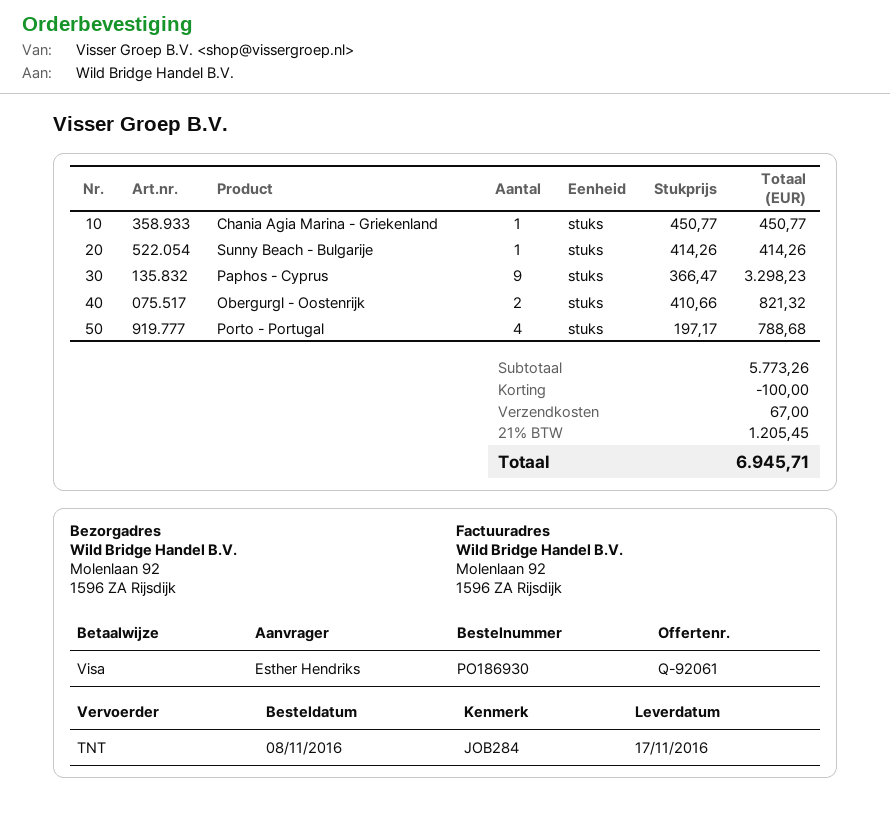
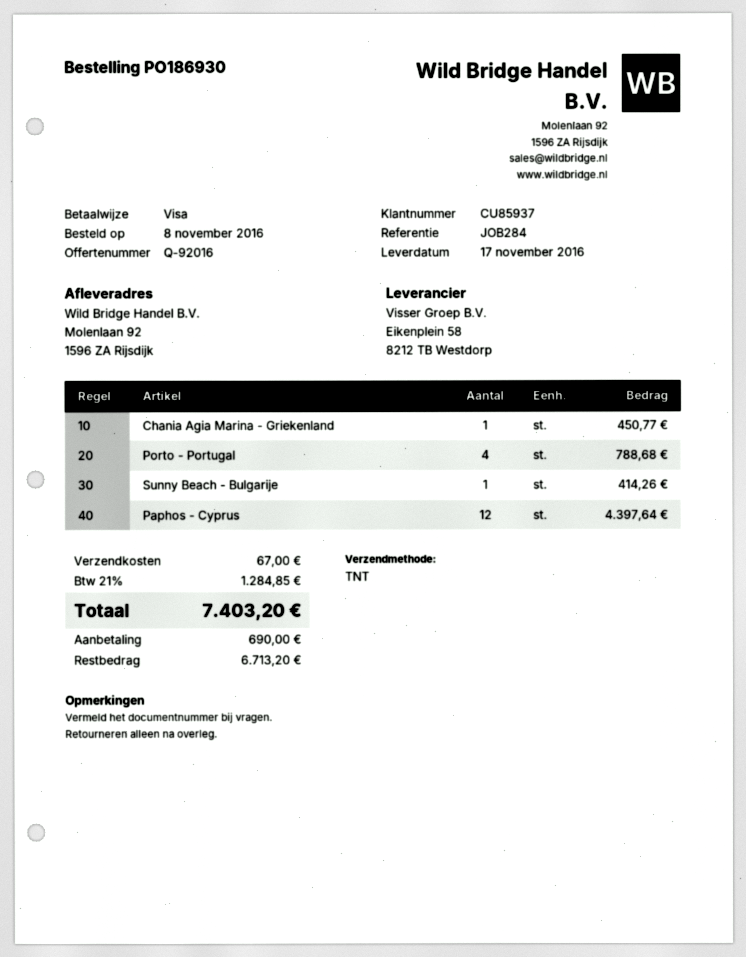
quote number: Q-92061 -> Q-92016
Paphos - Cyprus: 9 for 3298.23 -> 12 for 4397.64
Obergurgl - Oostenrijk: 2 for 821.32 -> none
discount: 100.00 -> none
tax: 21% = 1205.45 -> 21% = 1284.85
total: 6945.71 -> 7403.20

